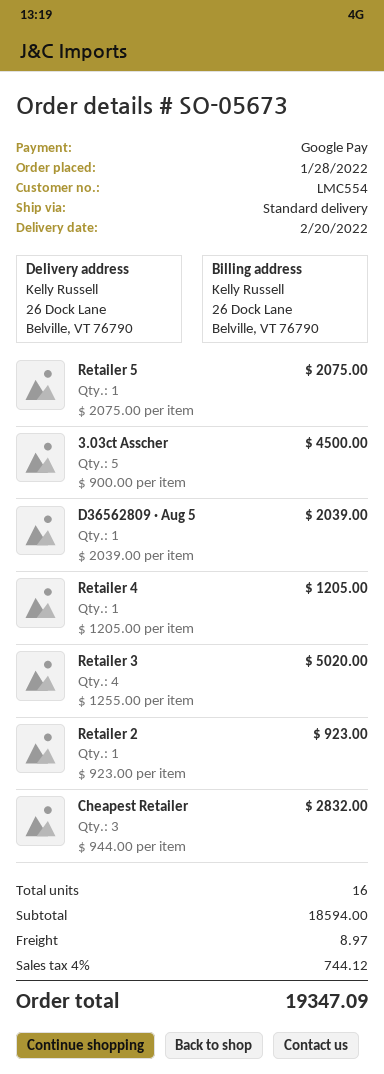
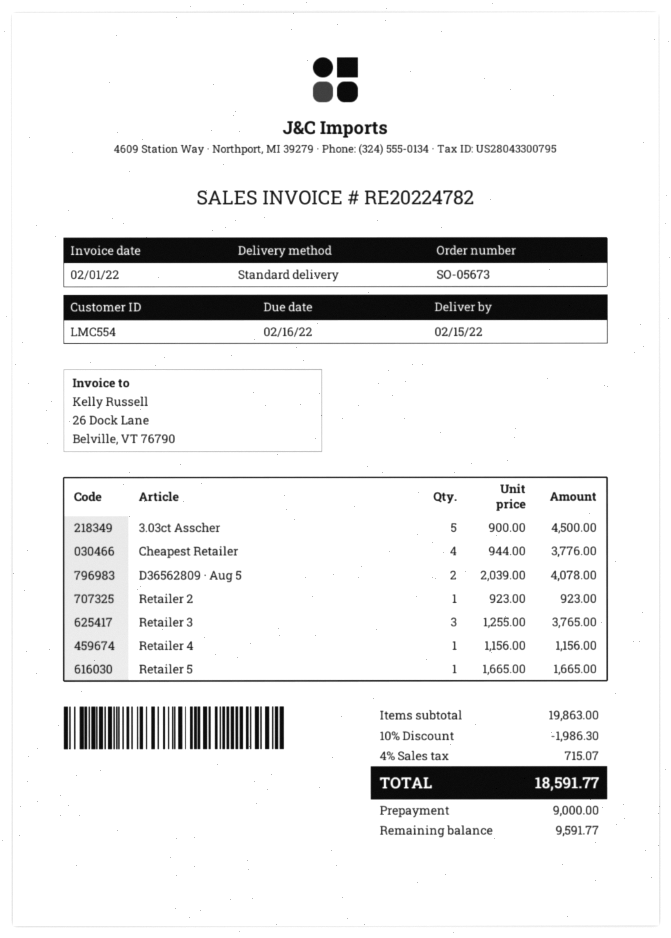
delivery date: 2022-02-20 -> 2022-02-15
Retailer 5: 1 x 2075.00 = 2075.00 -> 1 x 1665.00 = 1665.00
D36562809 · Aug 5: 1 x 2039.00 = 2039.00 -> 2 x 2039.00 = 4078.00
Retailer 4: 1 x 1205.00 = 1205.00 -> 1 x 1156.00 = 1156.00
Retailer 3: 4 x 1255.00 = 5020.00 -> 3 x 1255.00 = 3765.00
Cheapest Retailer: 3 x 944.00 = 2832.00 -> 4 x 944.00 = 3776.00
subtotal: 18594.00 -> 19863.00
discount: none -> 10% = 1986.30
shipping: 8.97 -> none
tax: 4% = 744.12 -> 4% = 715.07
total: 19347.09 -> 18591.77

